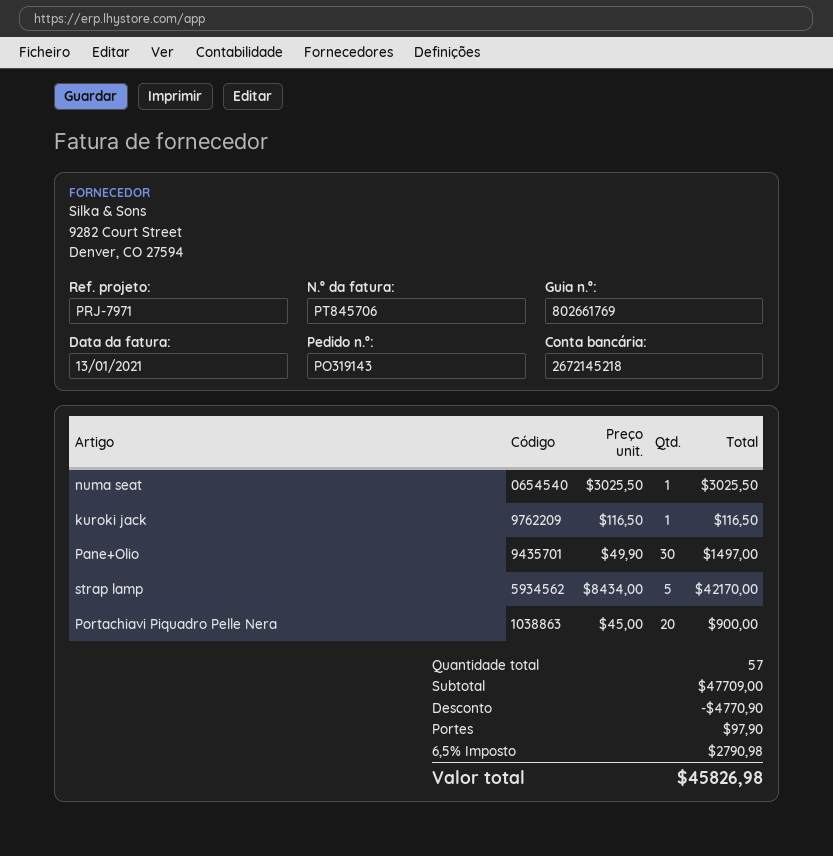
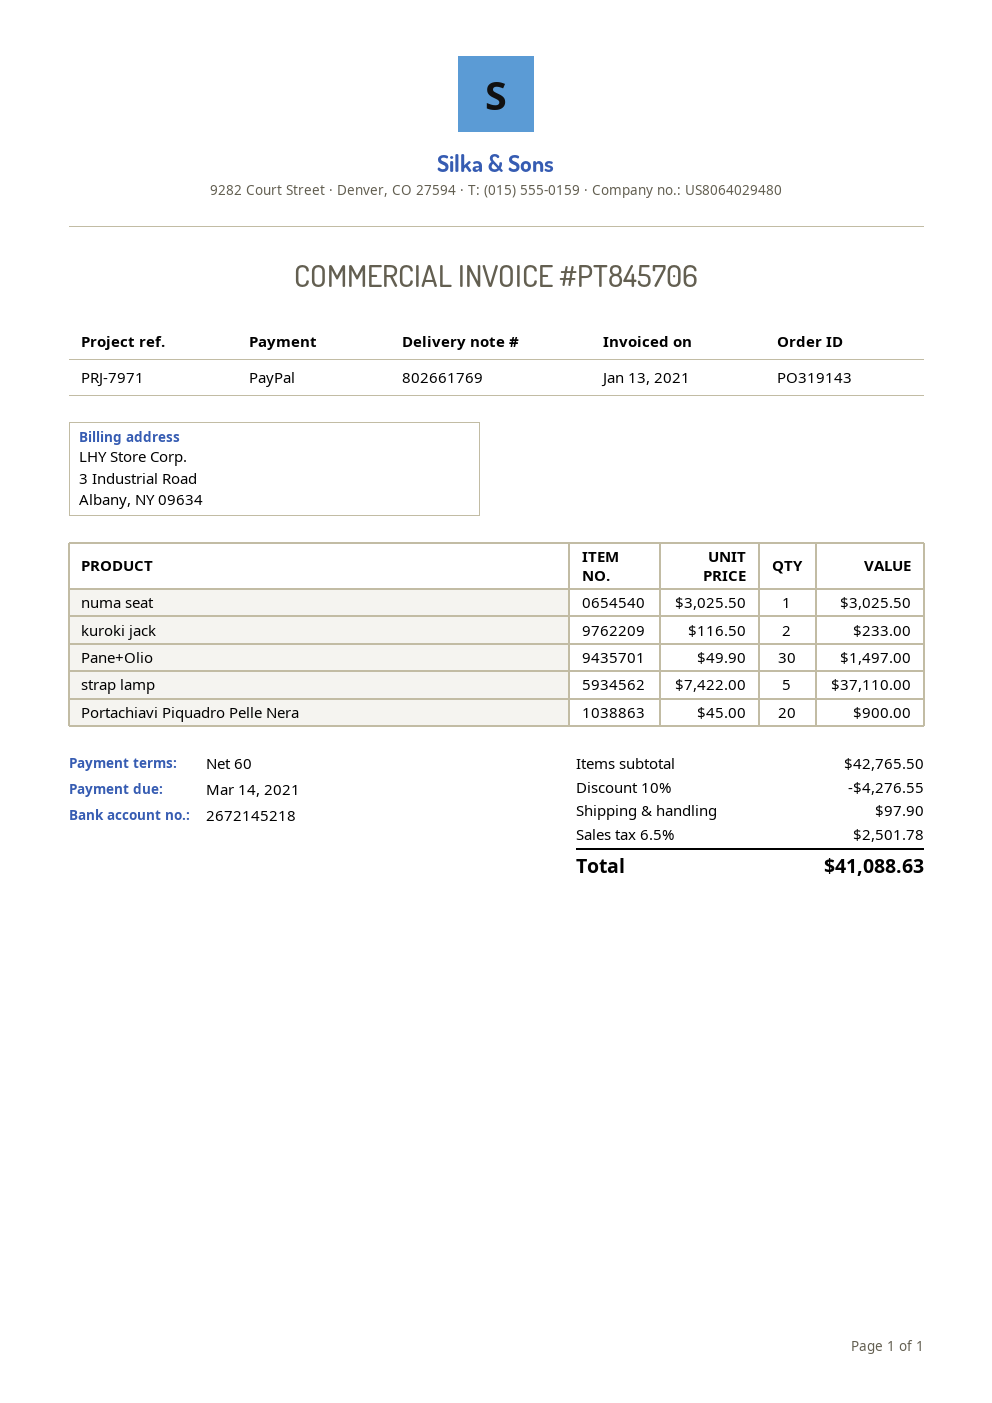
kuroki jack: 1 x 116.50 = 116.50 -> 2 x 116.50 = 233.00
strap lamp: 5 x 8434.00 = 42170.00 -> 5 x 7422.00 = 37110.00
subtotal: 47709.00 -> 42765.50
discount: 4770.90 -> 4276.55
tax: 6.5% = 2790.98 -> 6.5% = 2501.78
total: 45826.98 -> 41088.63

